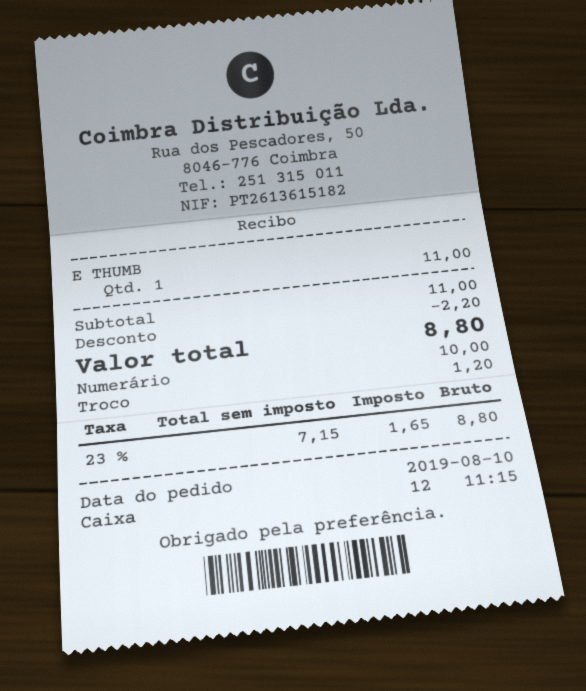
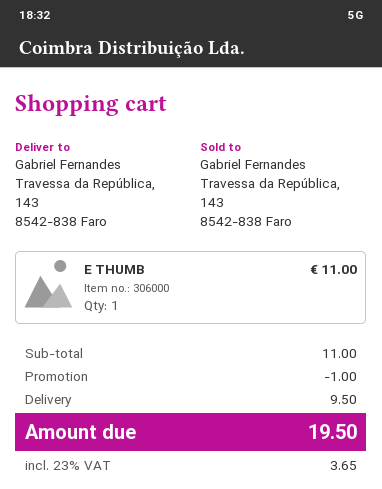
discount: 2.20 -> 1.00
shipping: none -> 9.50
tax: 23% = 1.65 -> 23% = 3.65
total: 8.80 -> 19.50

